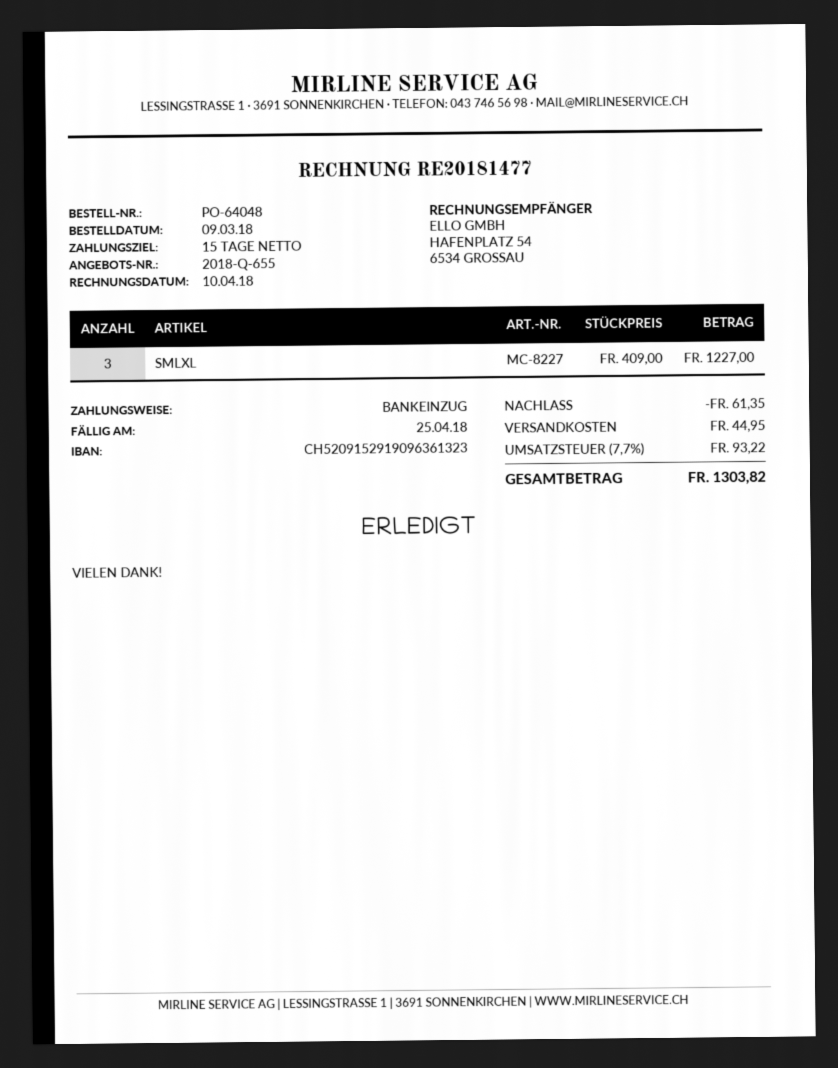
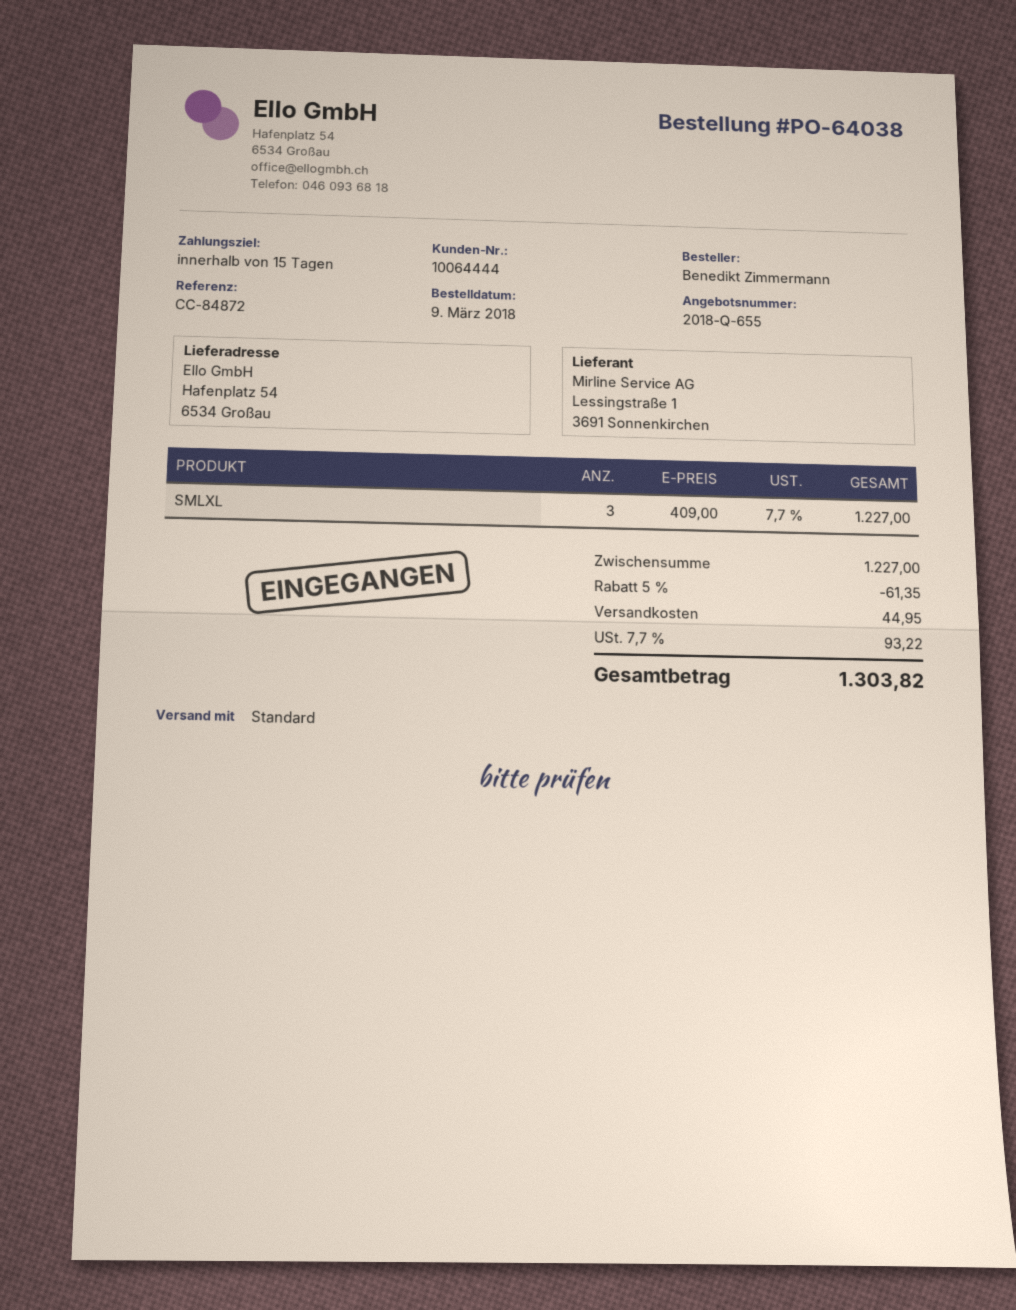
order number: PO-64048 -> PO-64038

